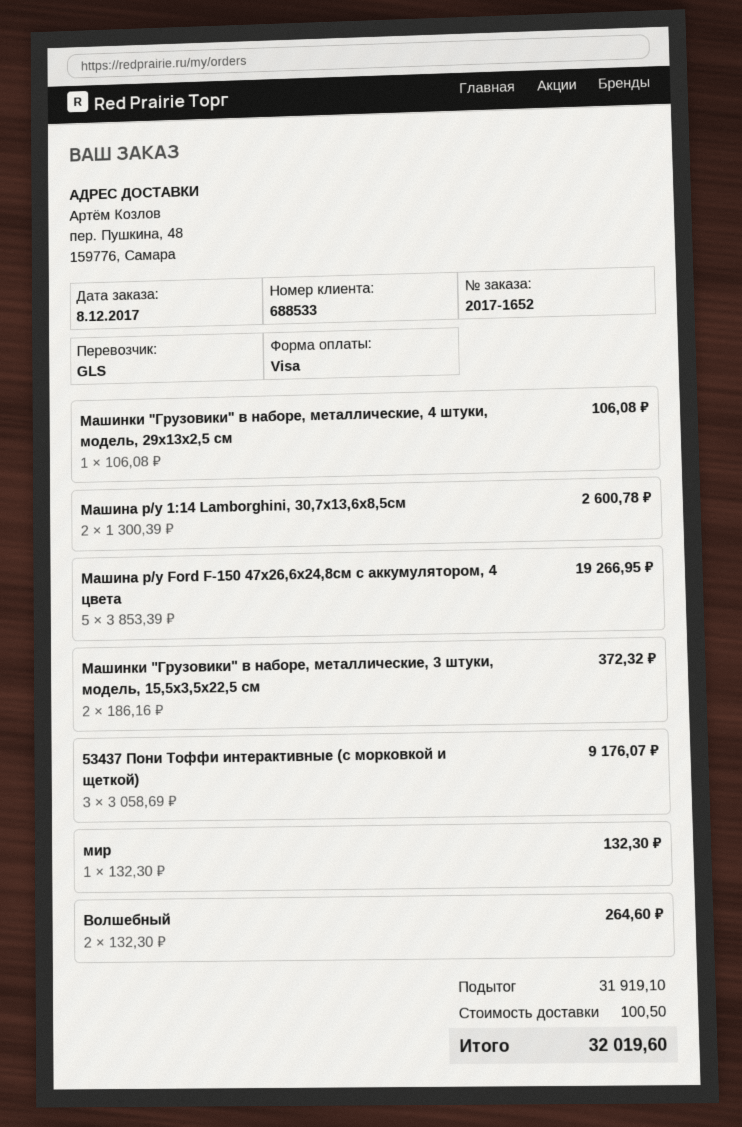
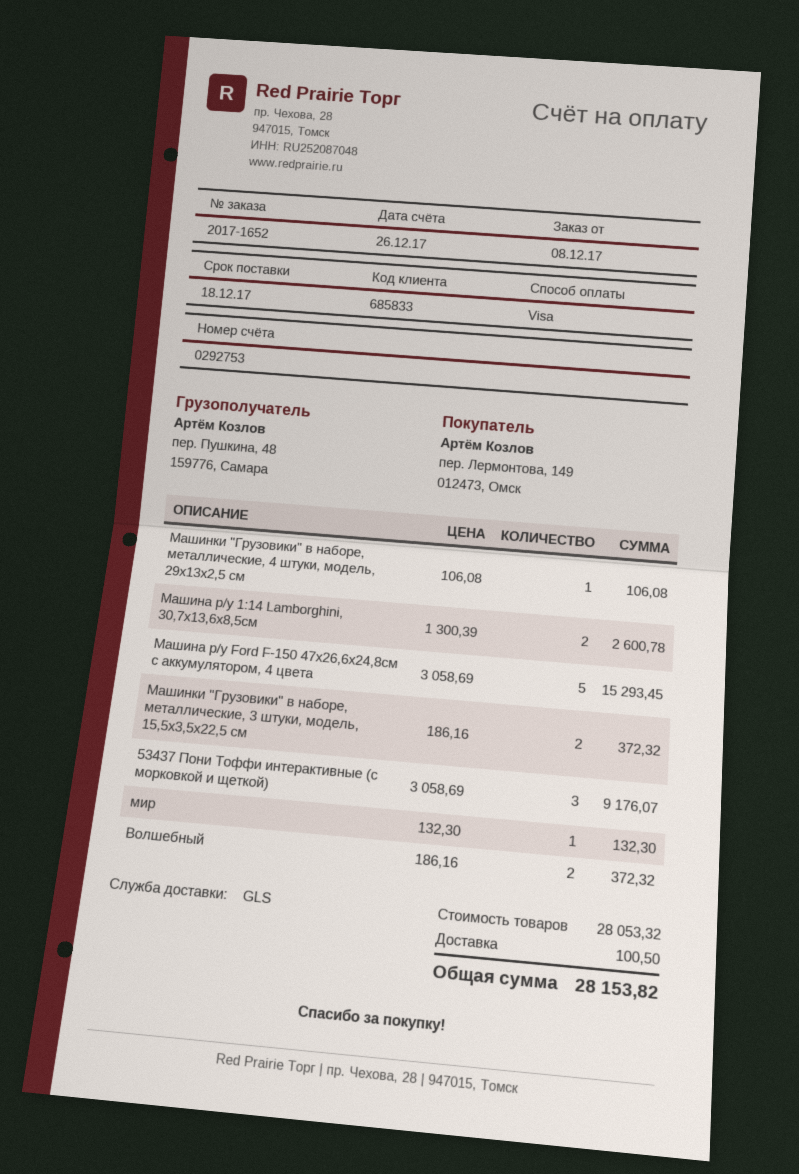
customer number: 688533 -> 685833
Машина р/у Ford F-150 47х26,6х24,8см с аккумулятором, 4 цвета: 5 x 3853.39 = 19266.95 -> 5 x 3058.69 = 15293.45
Волшебный: 2 x 132.30 = 264.60 -> 2 x 186.16 = 372.32
subtotal: 31919.10 -> 28053.32
total: 32019.60 -> 28153.82

